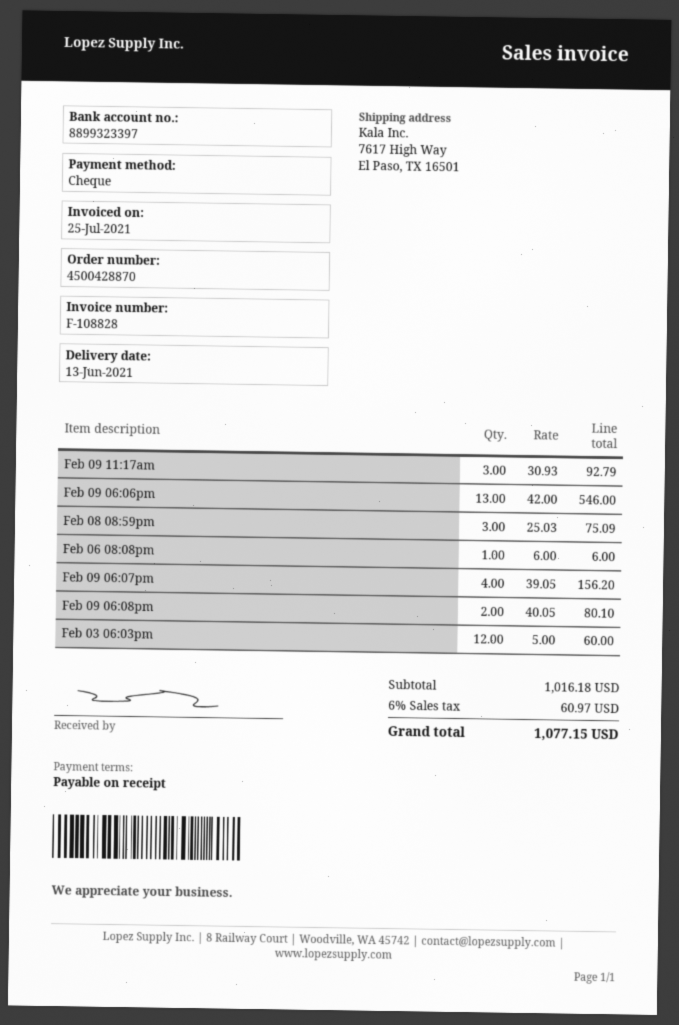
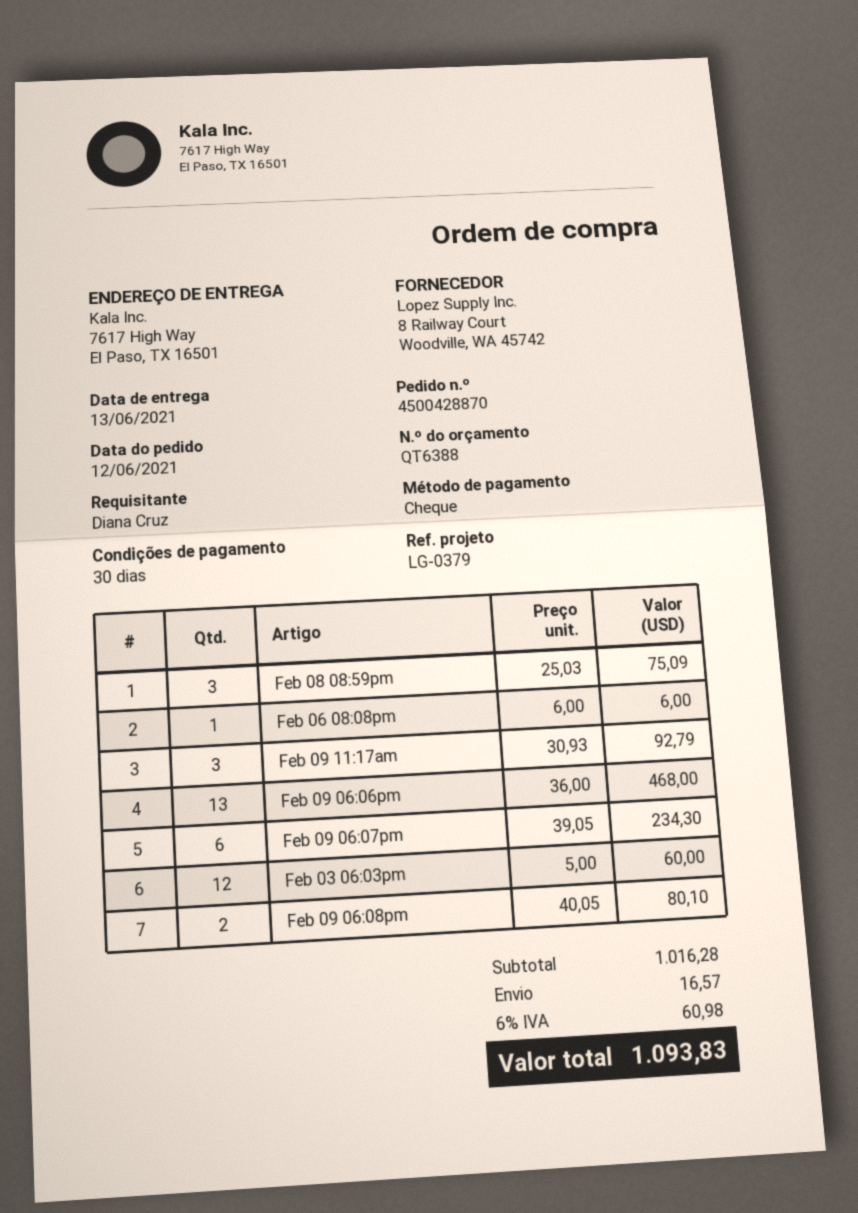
payment terms: on receipt -> 30 days
Feb 09 06:06pm: 13 x 42.00 = 546.00 -> 13 x 36.00 = 468.00
Feb 09 06:07pm: 4 x 39.05 = 156.20 -> 6 x 39.05 = 234.30
subtotal: 1016.18 -> 1016.28
shipping: none -> 16.57
tax: 6% = 60.97 -> 6% = 60.98
total: 1077.15 -> 1093.83

